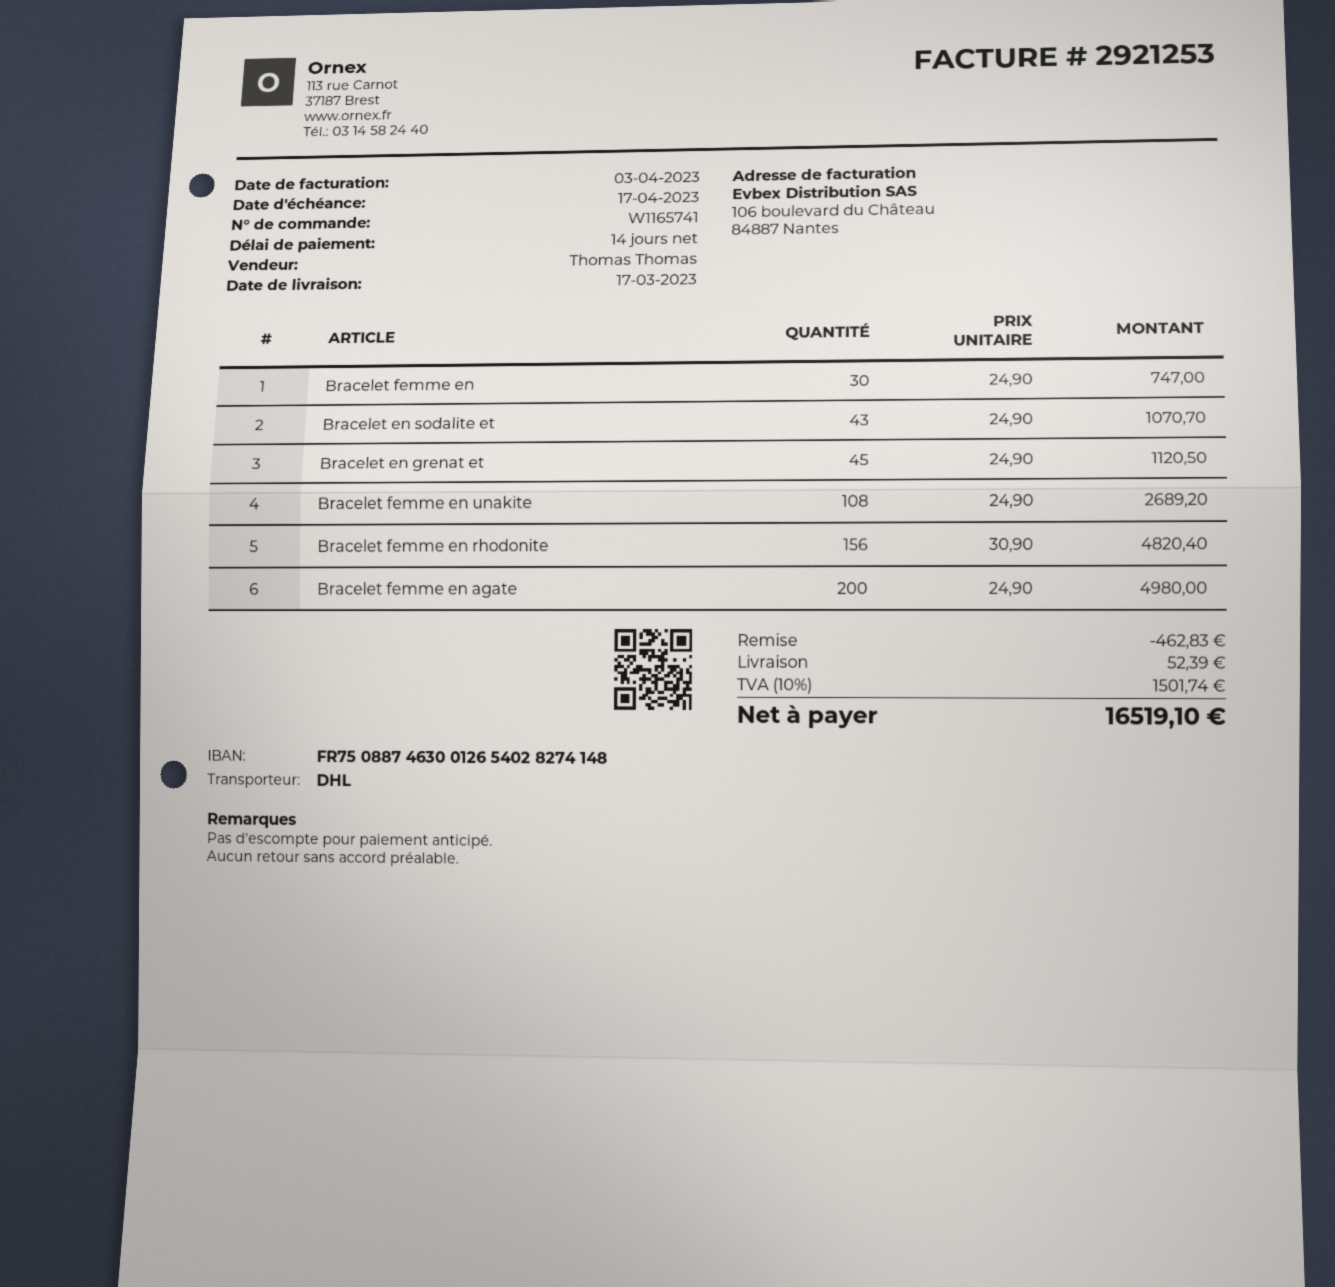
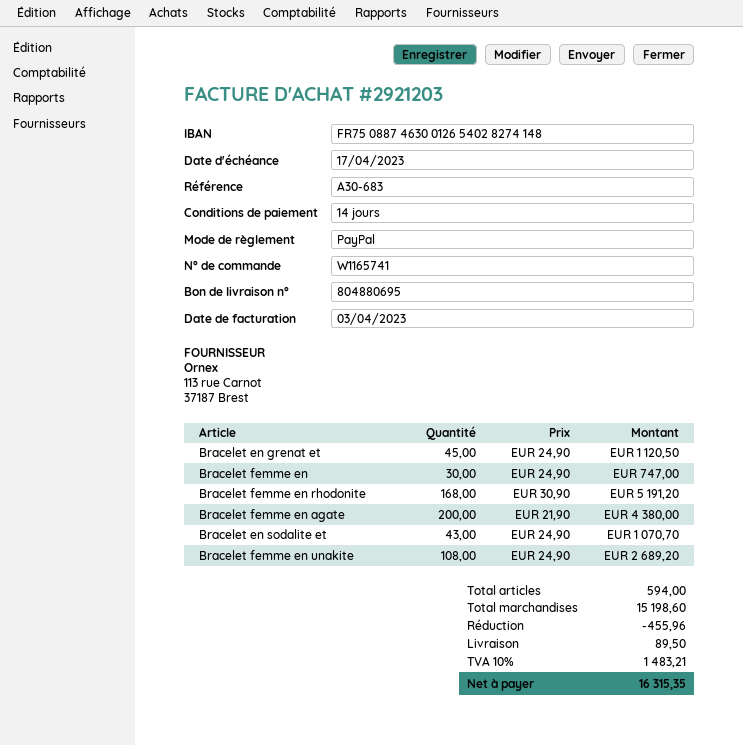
invoice number: 2921253 -> 2921203
Bracelet femme en rhodonite: 156 x 30.90 = 4820.40 -> 168 x 30.90 = 5191.20
Bracelet femme en agate: 200 x 24.90 = 4980.00 -> 200 x 21.90 = 4380.00
discount: 462.83 -> 455.96
shipping: 52.39 -> 89.50
tax: 10% = 1501.74 -> 10% = 1483.21
total: 16519.10 -> 16315.35

